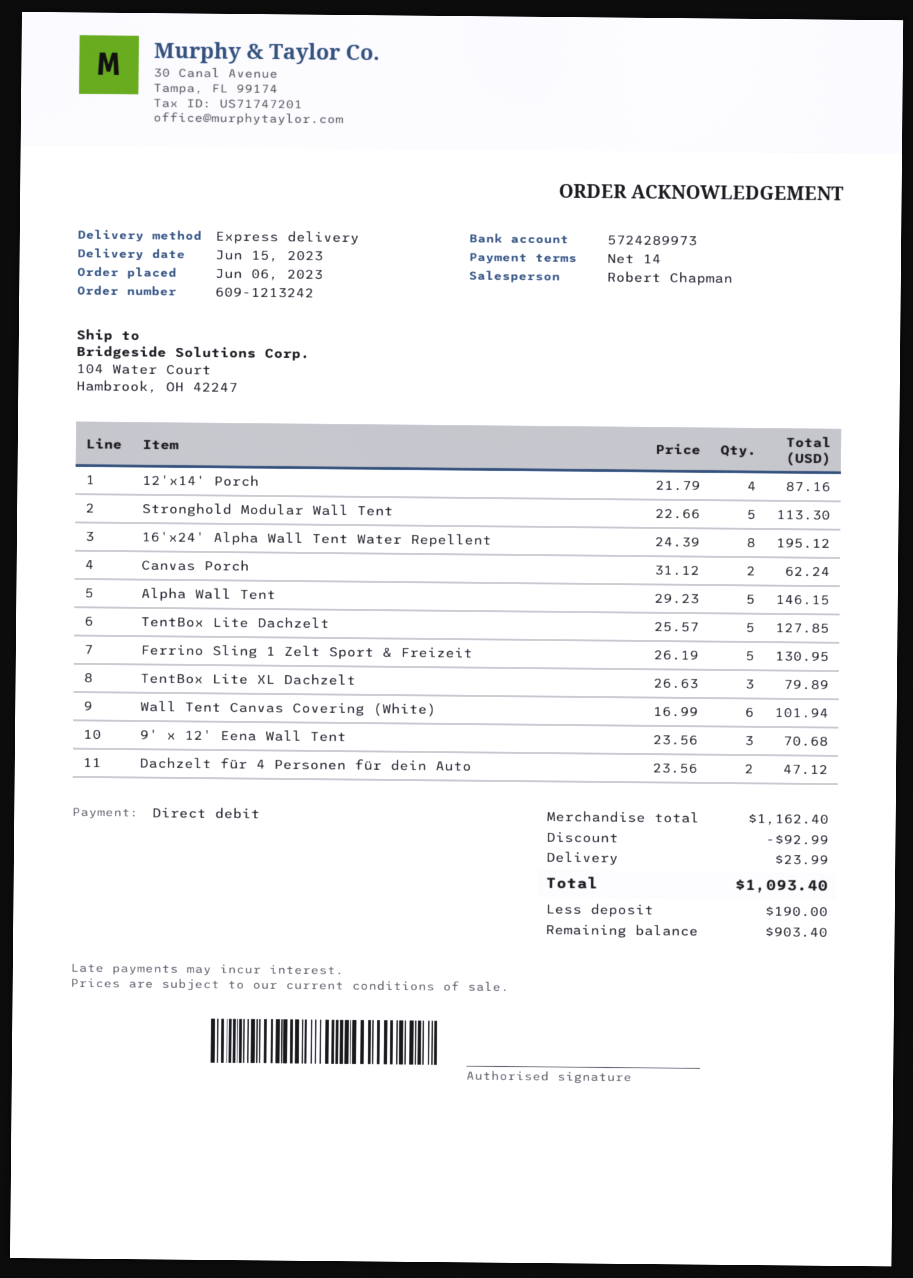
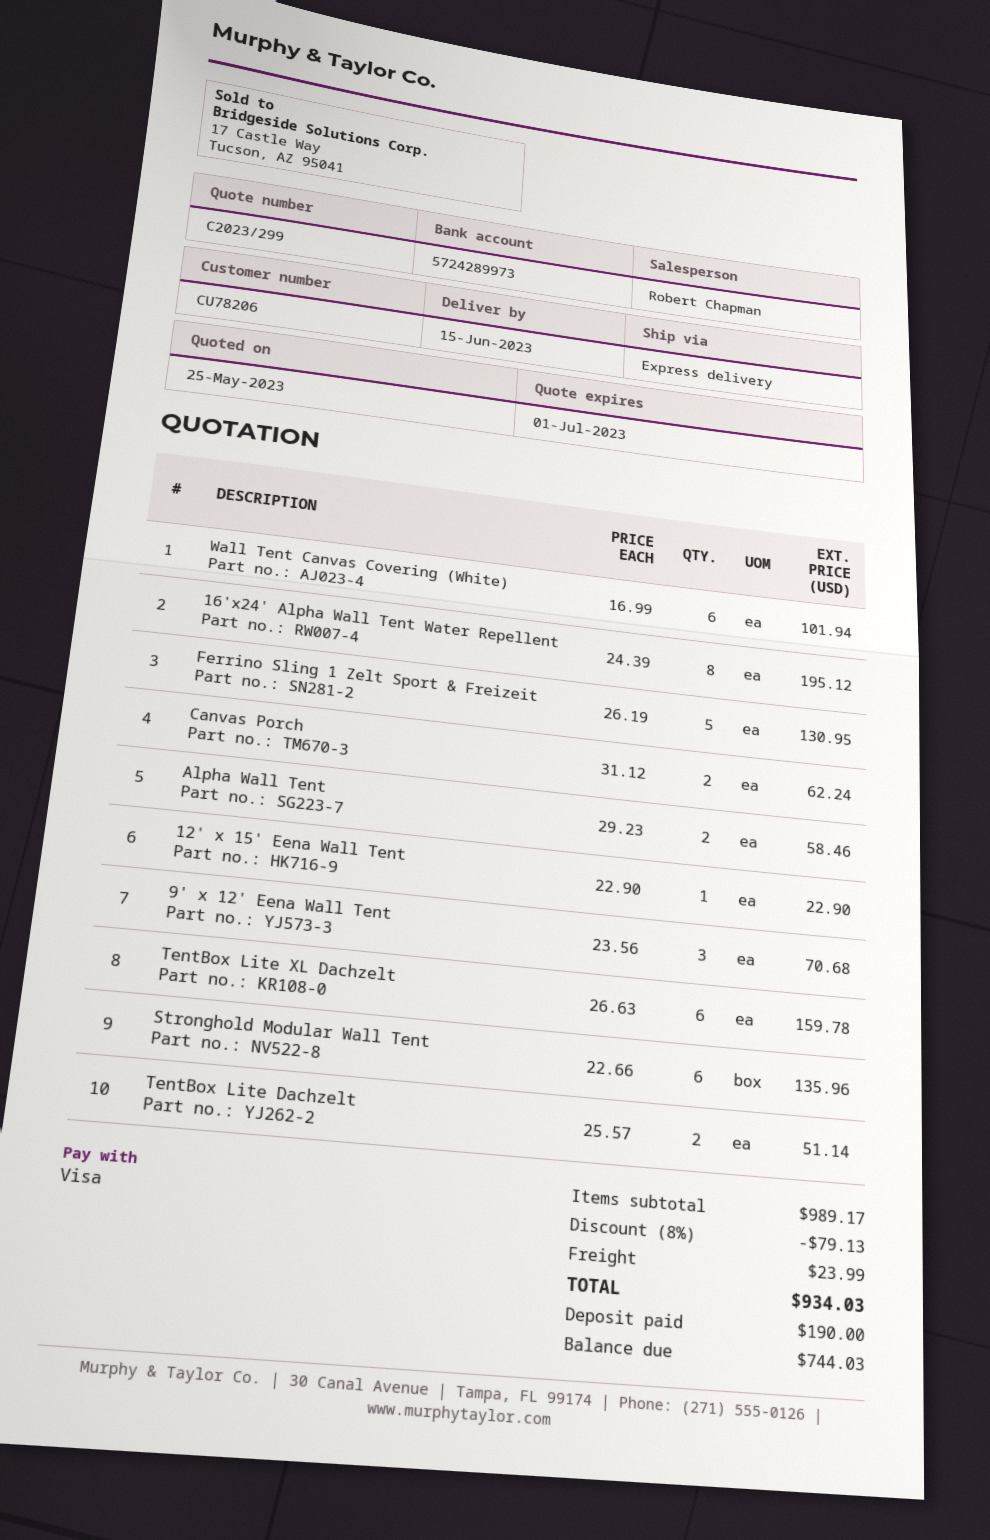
payment method: direct debit -> Visa
12'x14' Porch: 4 x 21.79 = 87.16 -> none
Stronghold Modular Wall Tent: 5 x 22.66 = 113.30 -> 6 x 22.66 = 135.96
Alpha Wall Tent: 5 x 29.23 = 146.15 -> 2 x 29.23 = 58.46
TentBox Lite Dachzelt: 5 x 25.57 = 127.85 -> 2 x 25.57 = 51.14
TentBox Lite XL Dachzelt: 3 x 26.63 = 79.89 -> 6 x 26.63 = 159.78
Dachzelt für 4 Personen für dein Auto: 2 x 23.56 = 47.12 -> none
12' x 15' Eena Wall Tent: none -> 1 x 22.90 = 22.90
subtotal: 1162.40 -> 989.17
discount: 92.99 -> 79.13
total: 1093.40 -> 934.03
balance: 903.40 -> 744.03

